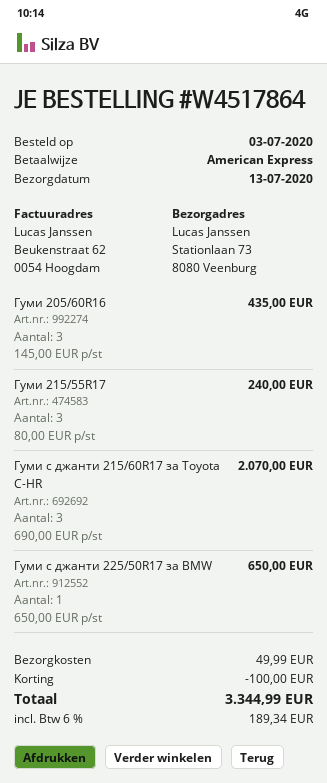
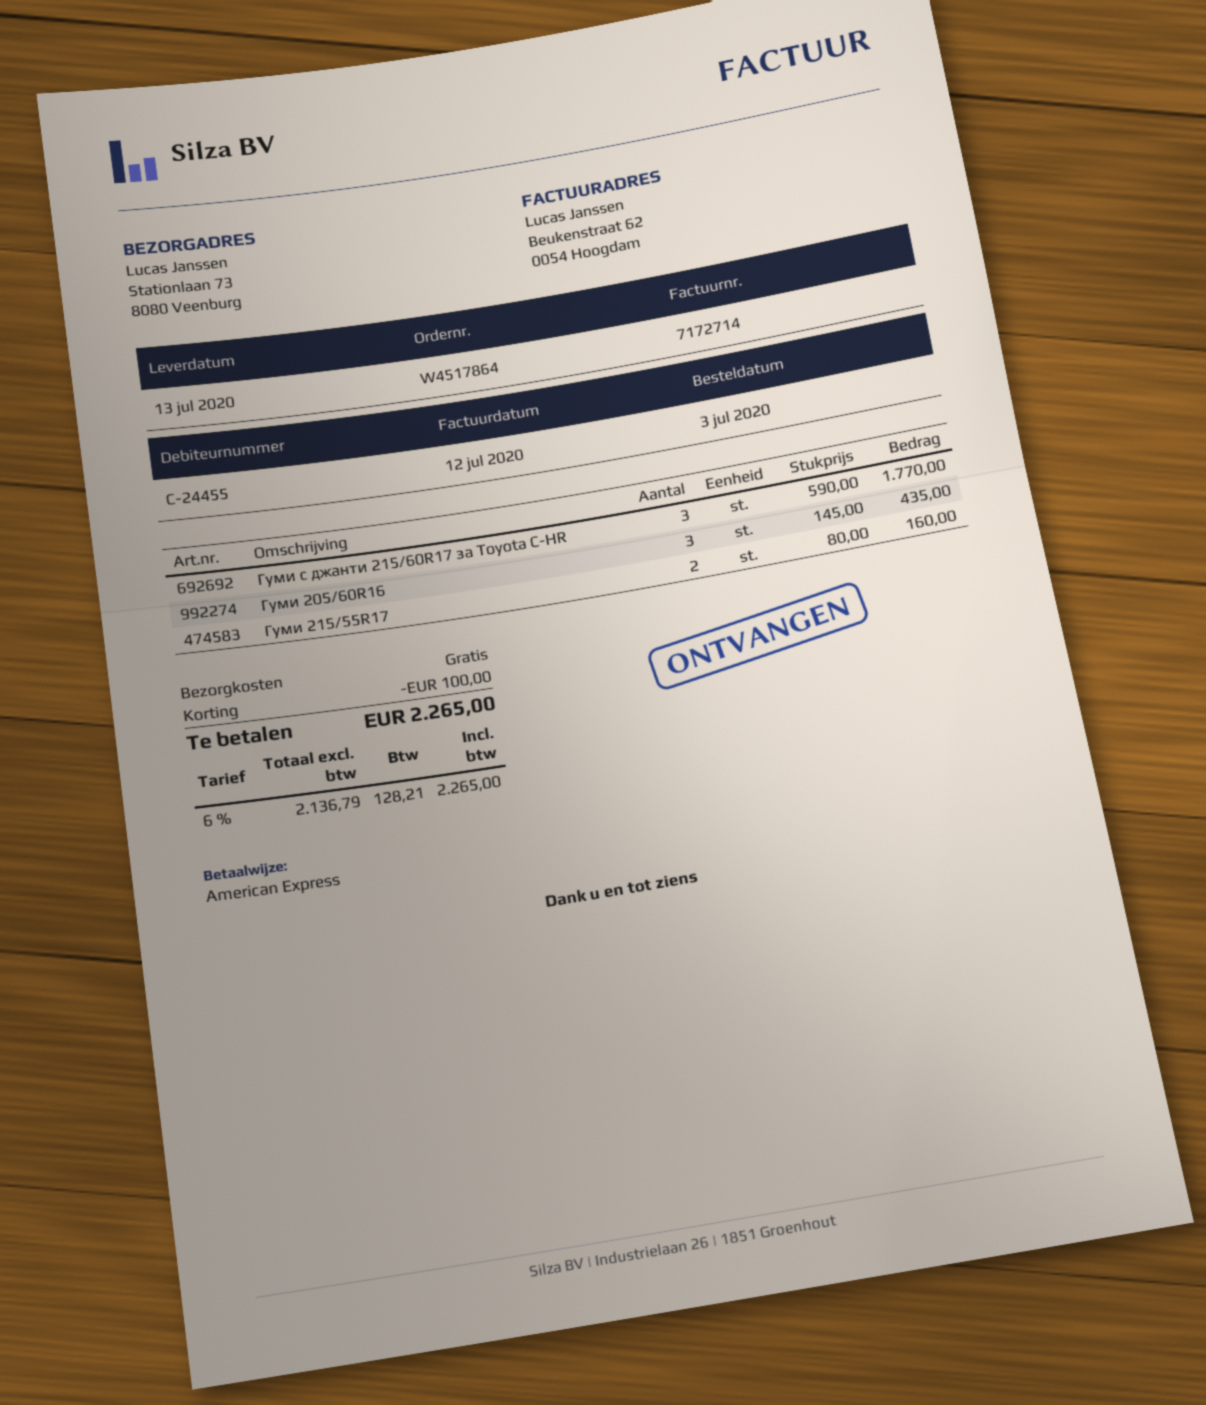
Гуми 215/55R17: 3 x 80.00 = 240.00 -> 2 x 80.00 = 160.00
Гуми с джанти 215/60R17 за Toyota C-HR: 3 x 690.00 = 2070.00 -> 3 x 590.00 = 1770.00
Гуми с джанти 225/50R17 за BMW: 1 x 650.00 = 650.00 -> none
shipping: 49.99 -> 0.00
tax: 6% = 189.34 -> 6% = 128.21
total: 3344.99 -> 2265.00

